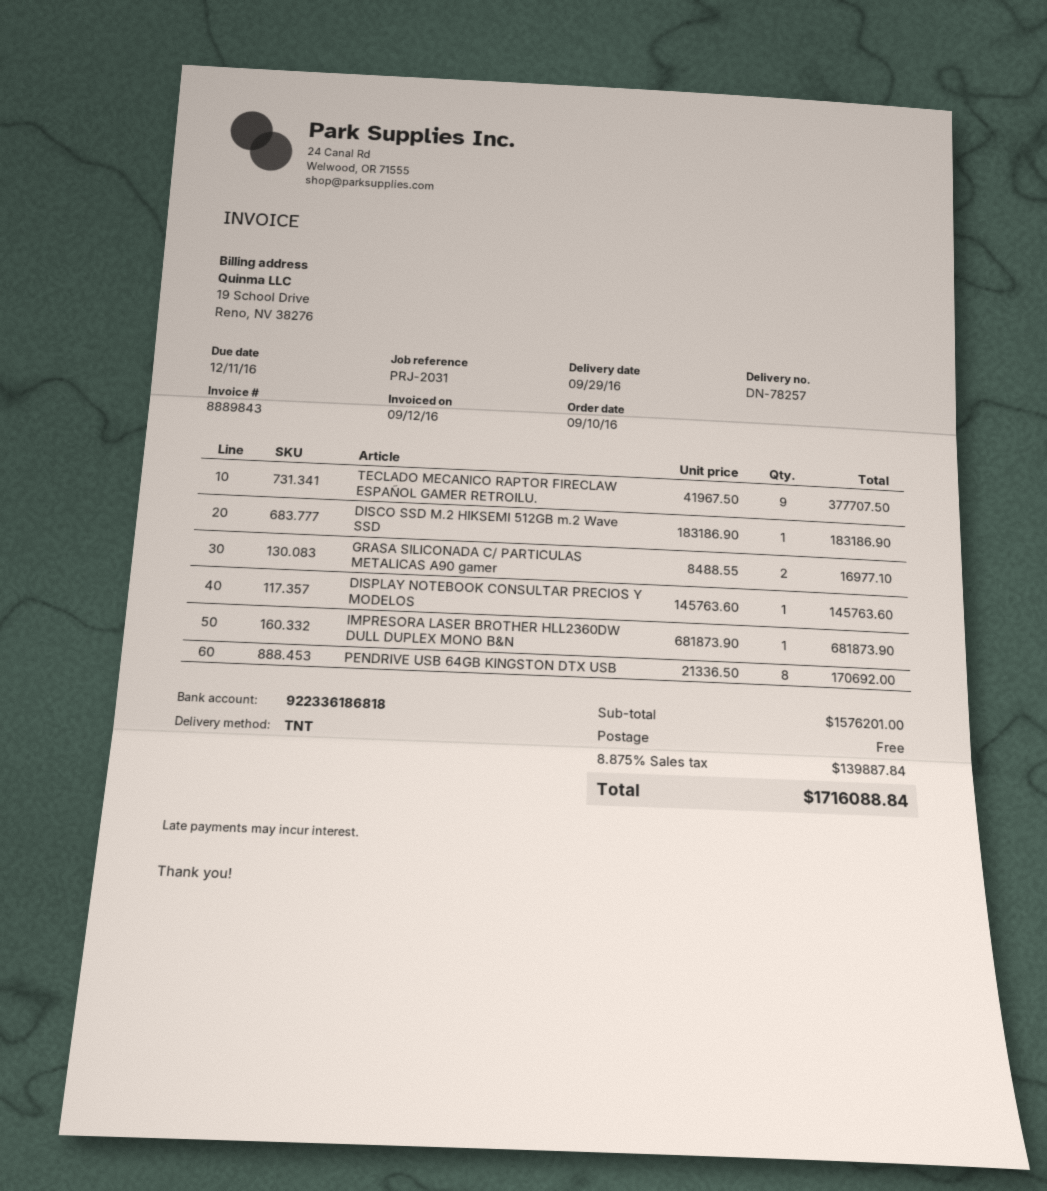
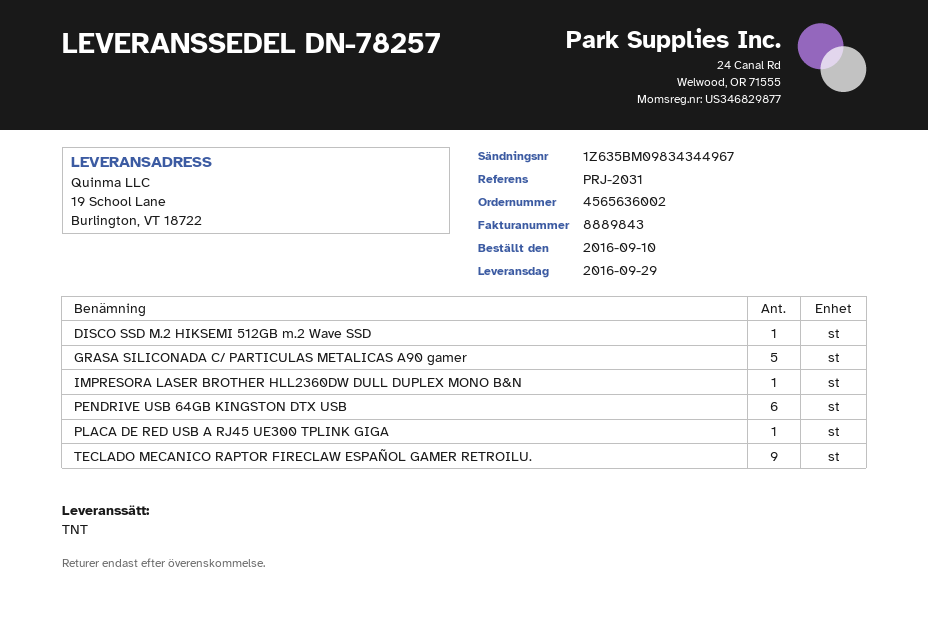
GRASA SILICONADA C/ PARTICULAS METALICAS A90 gamer: 2 -> 5
DISPLAY NOTEBOOK CONSULTAR PRECIOS Y MODELOS: 1 -> none
PENDRIVE USB 64GB KINGSTON DTX USB: 8 -> 6
PLACA DE RED USB A RJ45 UE300 TPLINK GIGA: none -> 1

